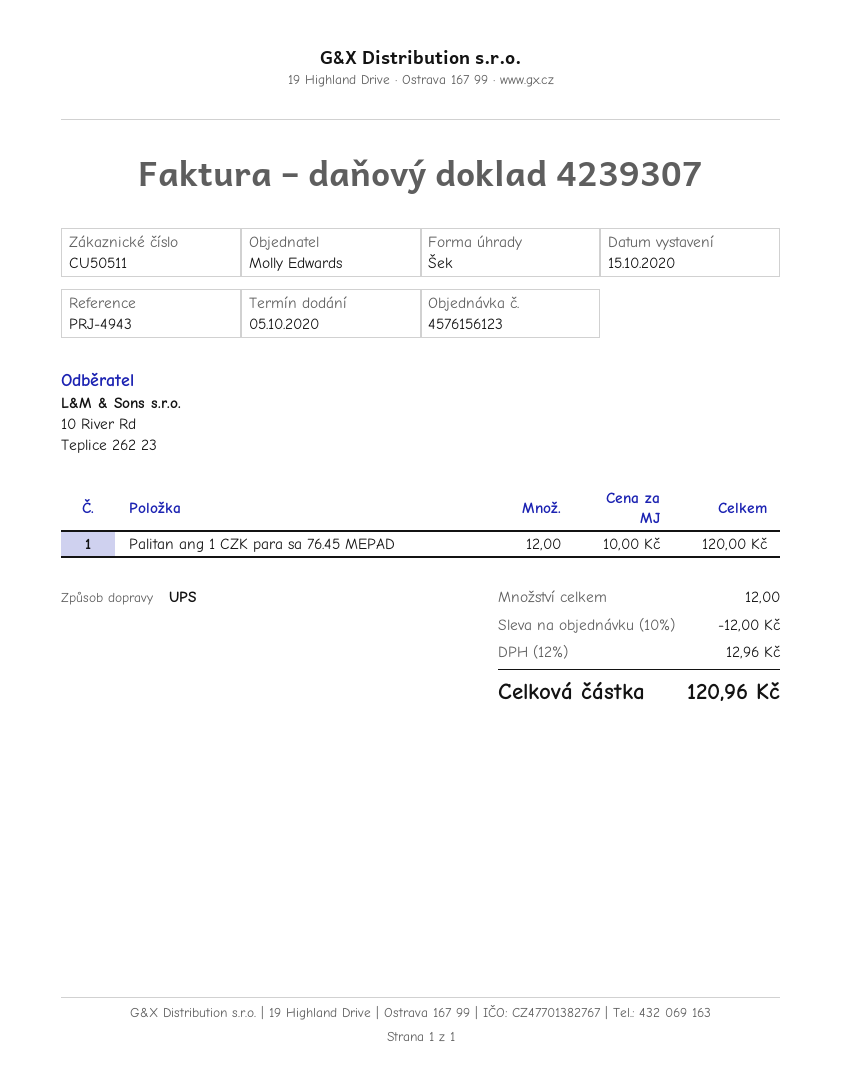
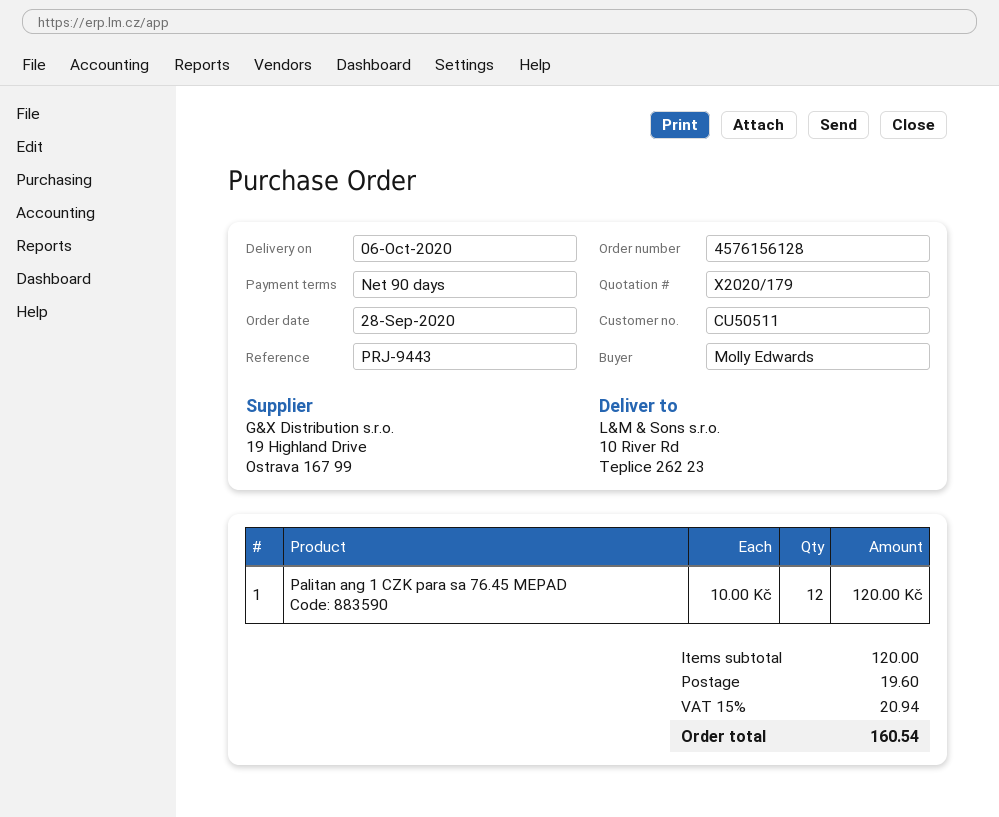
order number: 4576156123 -> 4576156128
delivery date: 2020-10-05 -> 2020-10-06
reference: PRJ-4943 -> PRJ-9443
discount: 10% = 12.00 -> none
shipping: none -> 19.60
tax: 12% = 12.96 -> 15% = 20.94
total: 120.96 -> 160.54

